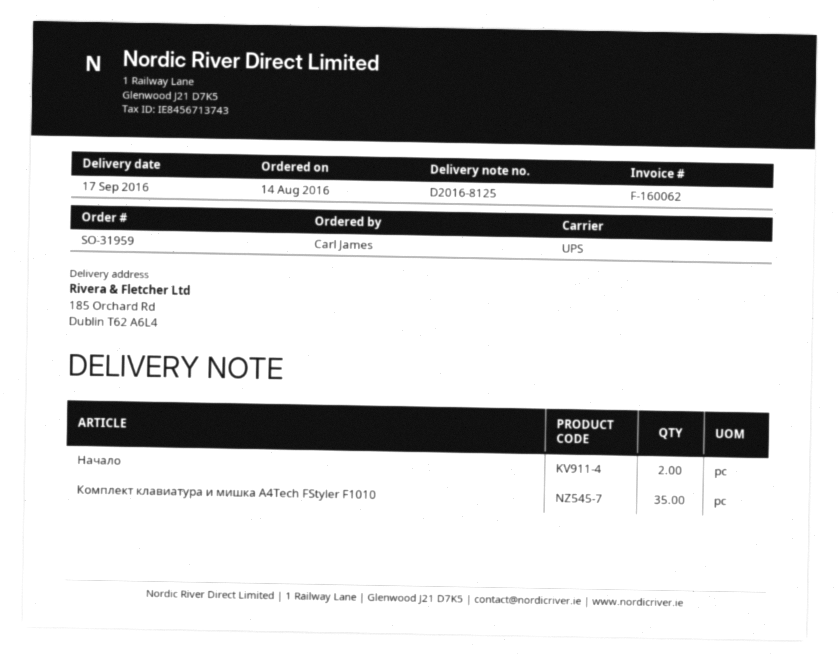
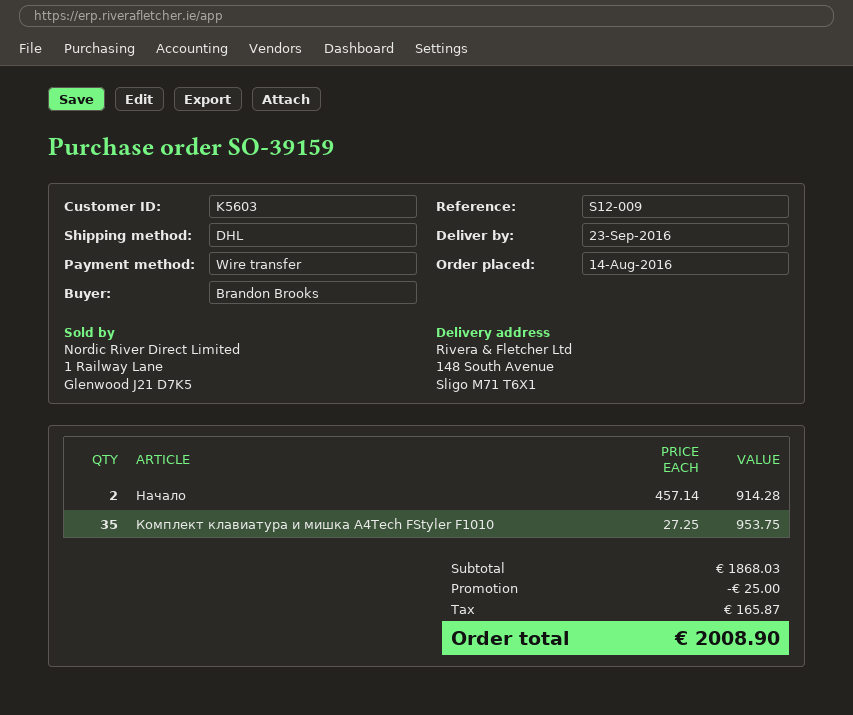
order number: SO-31959 -> SO-39159
delivery date: 2016-09-17 -> 2016-09-23
ordered by: Carl James -> Brandon Brooks
shipping method: UPS -> DHL
ship to: 185 Orchard Rd, Dublin T62 A6L4 -> 148 South Avenue, Sligo M71 T6X1

